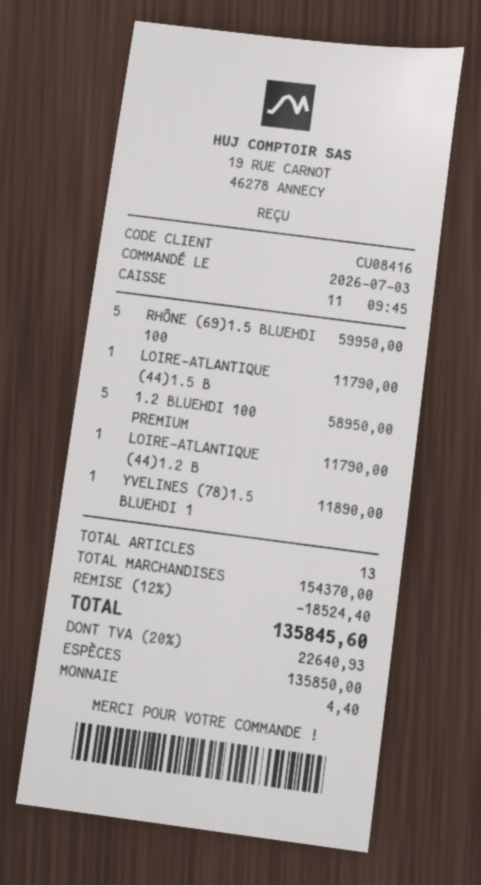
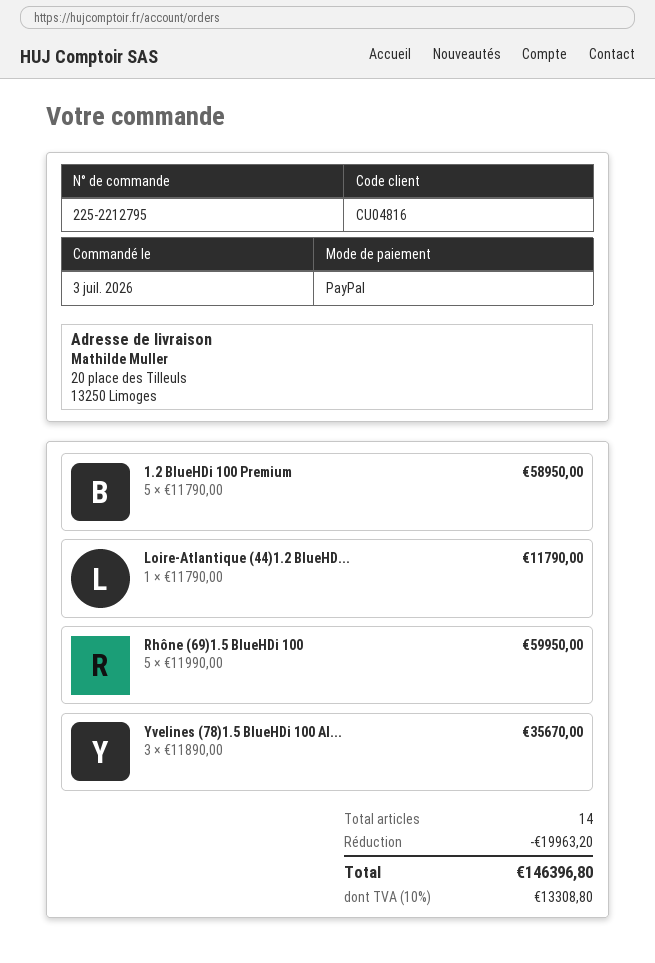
customer number: CU08416 -> CU04816
payment method: cash -> PayPal
LOIRE-ATLANTIQUE (44)1.5 B: 1 for 11790.00 -> none
YVELINES (78)1.5 BLUEHDI 1: 1 for 11890.00 -> 3 for 35670.00
total quantity: 13 -> 14
discount: 18524.40 -> 19963.20
tax: 20% = 22640.93 -> 10% = 13308.80
total: 135845.60 -> 146396.80

